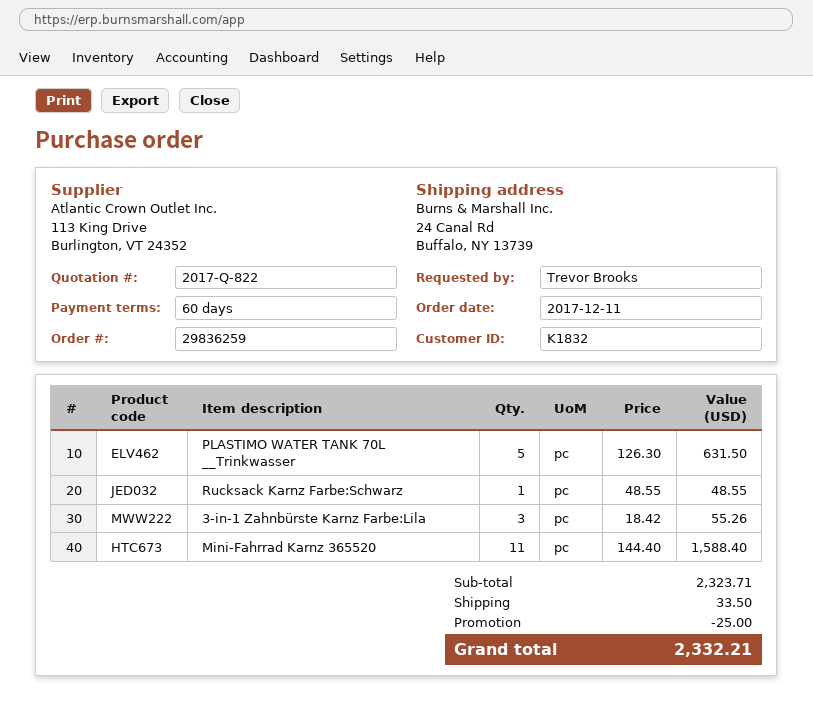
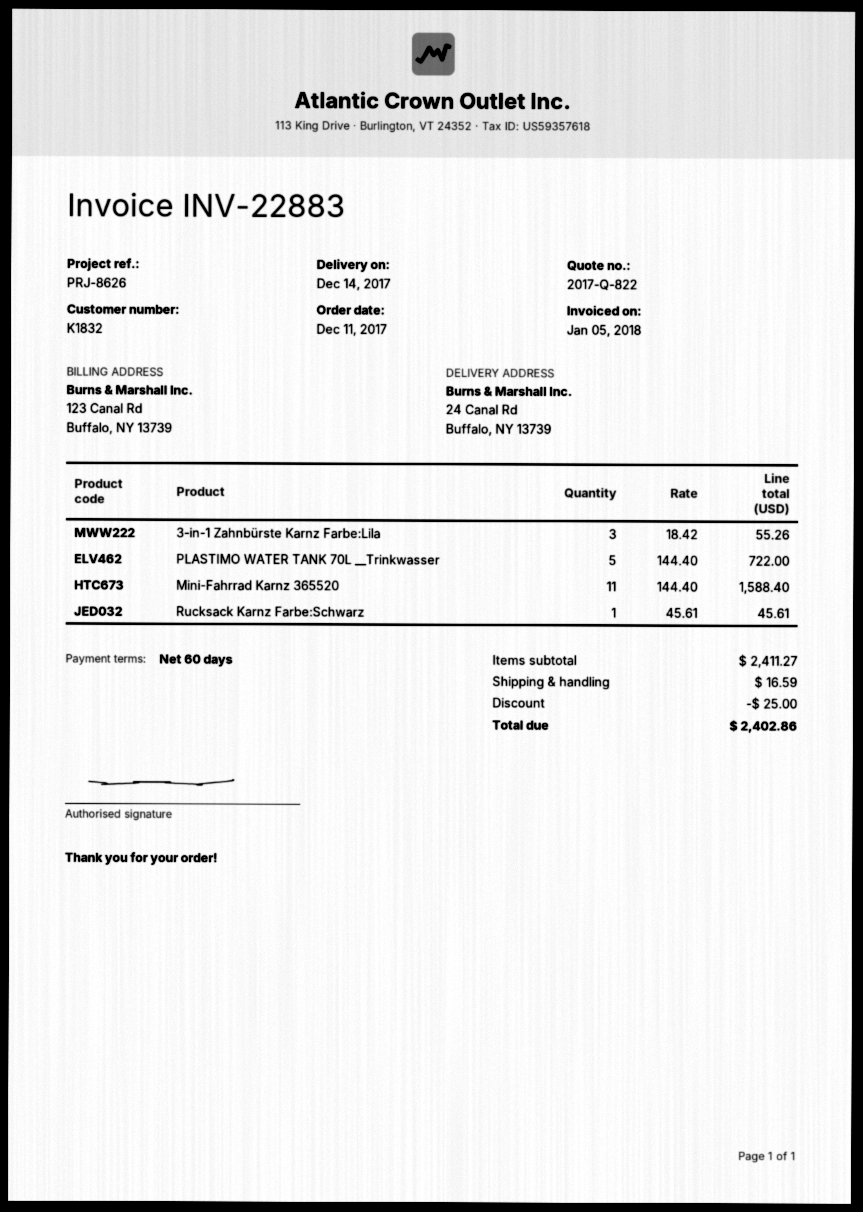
PLASTIMO WATER TANK 70L __Trinkwasser: 5 x 126.30 = 631.50 -> 5 x 144.40 = 722.00
Rucksack Karnz Farbe:Schwarz: 1 x 48.55 = 48.55 -> 1 x 45.61 = 45.61
subtotal: 2323.71 -> 2411.27
shipping: 33.50 -> 16.59
total: 2332.21 -> 2402.86

